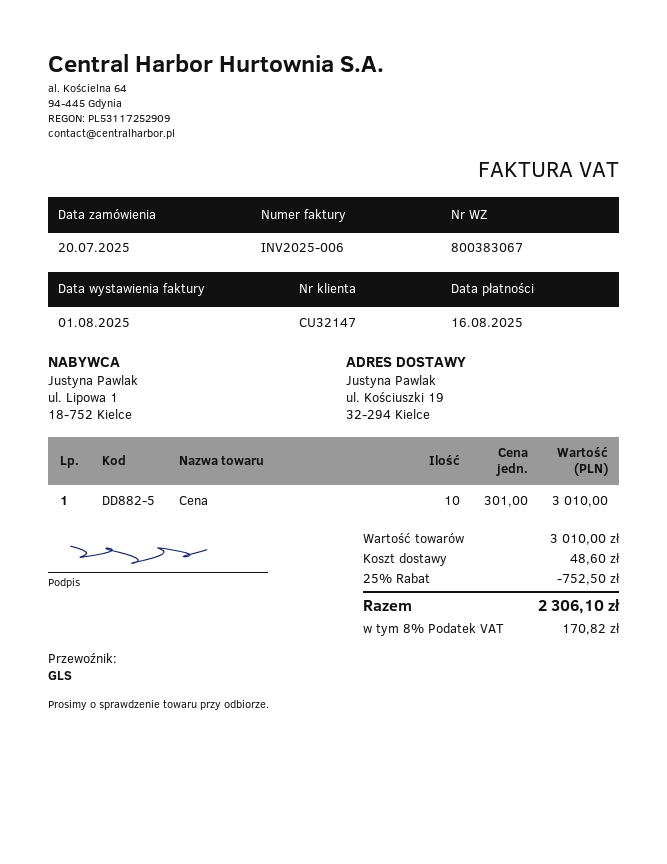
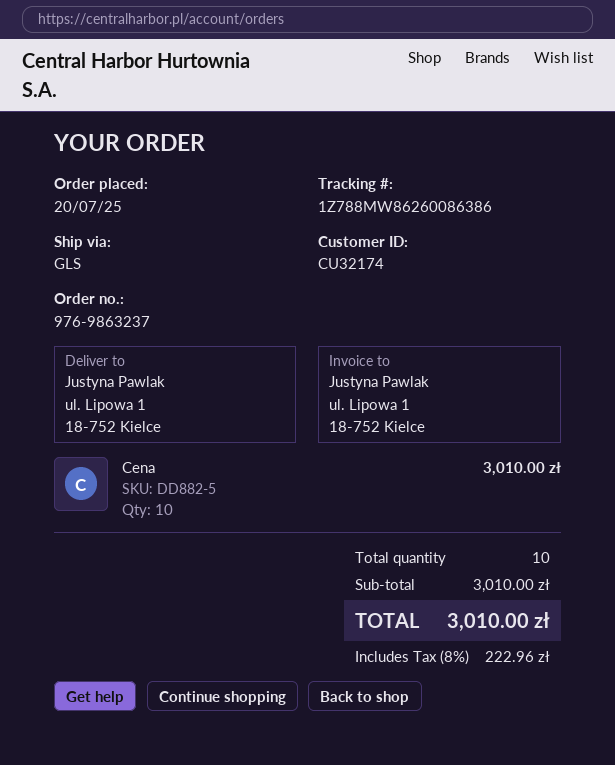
customer number: CU32147 -> CU32174
ship to: ul. Kościuszki 19, 32-294 Kielce -> ul. Lipowa 1, 18-752 Kielce
discount: 25% = 752.50 -> none
shipping: 48.60 -> none
tax: 8% = 170.82 -> 8% = 222.96
total: 2306.10 -> 3010.00

